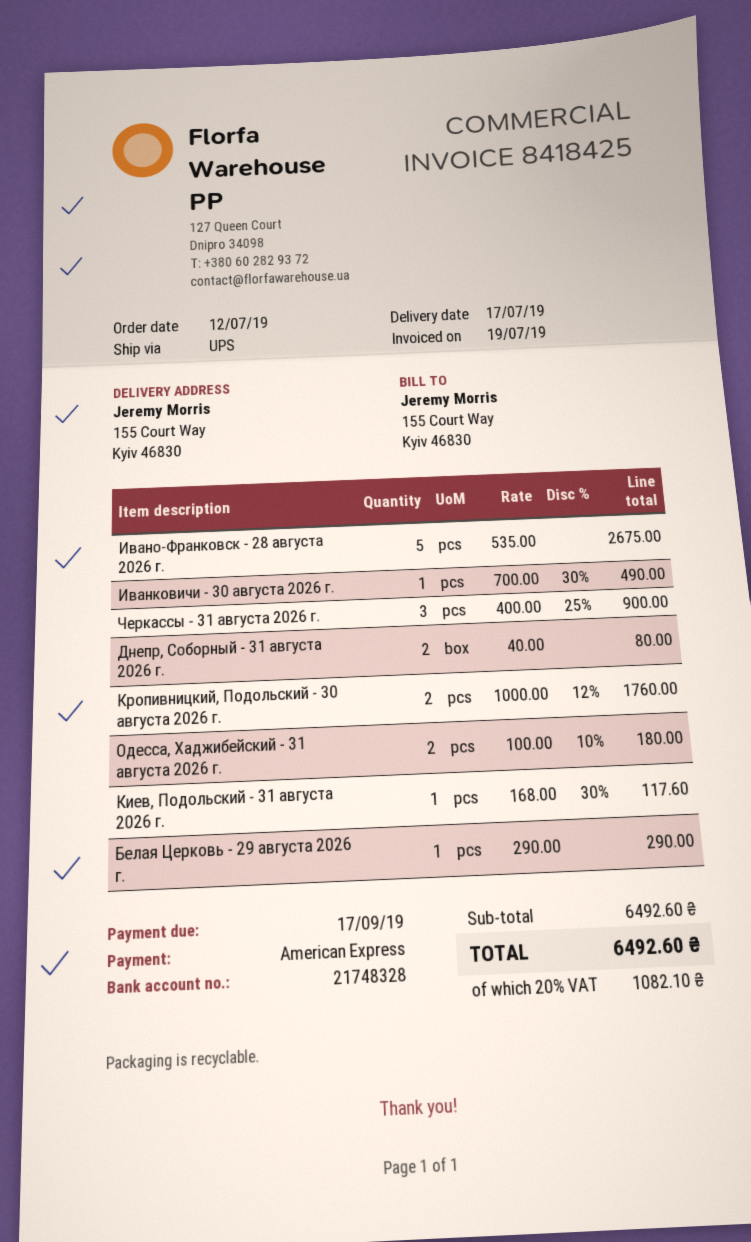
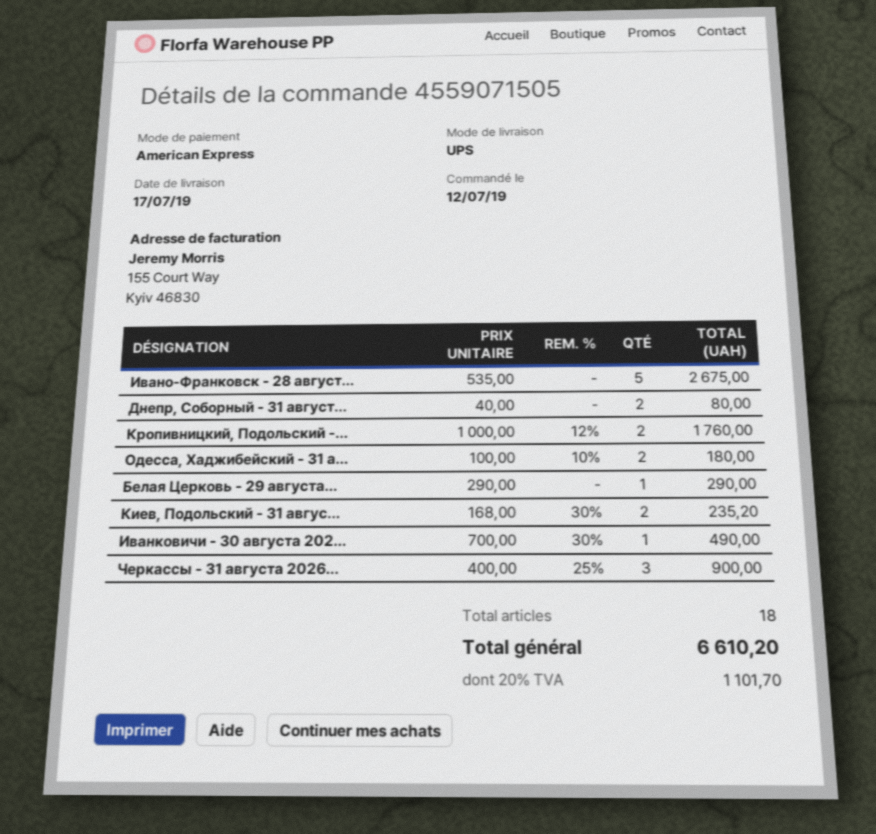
Киев, Подольский - 31 августа 2026 г.: 1 x 168.00 - 30% = 117.60 -> 2 x 168.00 - 30% = 235.20
tax: 20% = 1082.10 -> 20% = 1101.70
total: 6492.60 -> 6610.20

